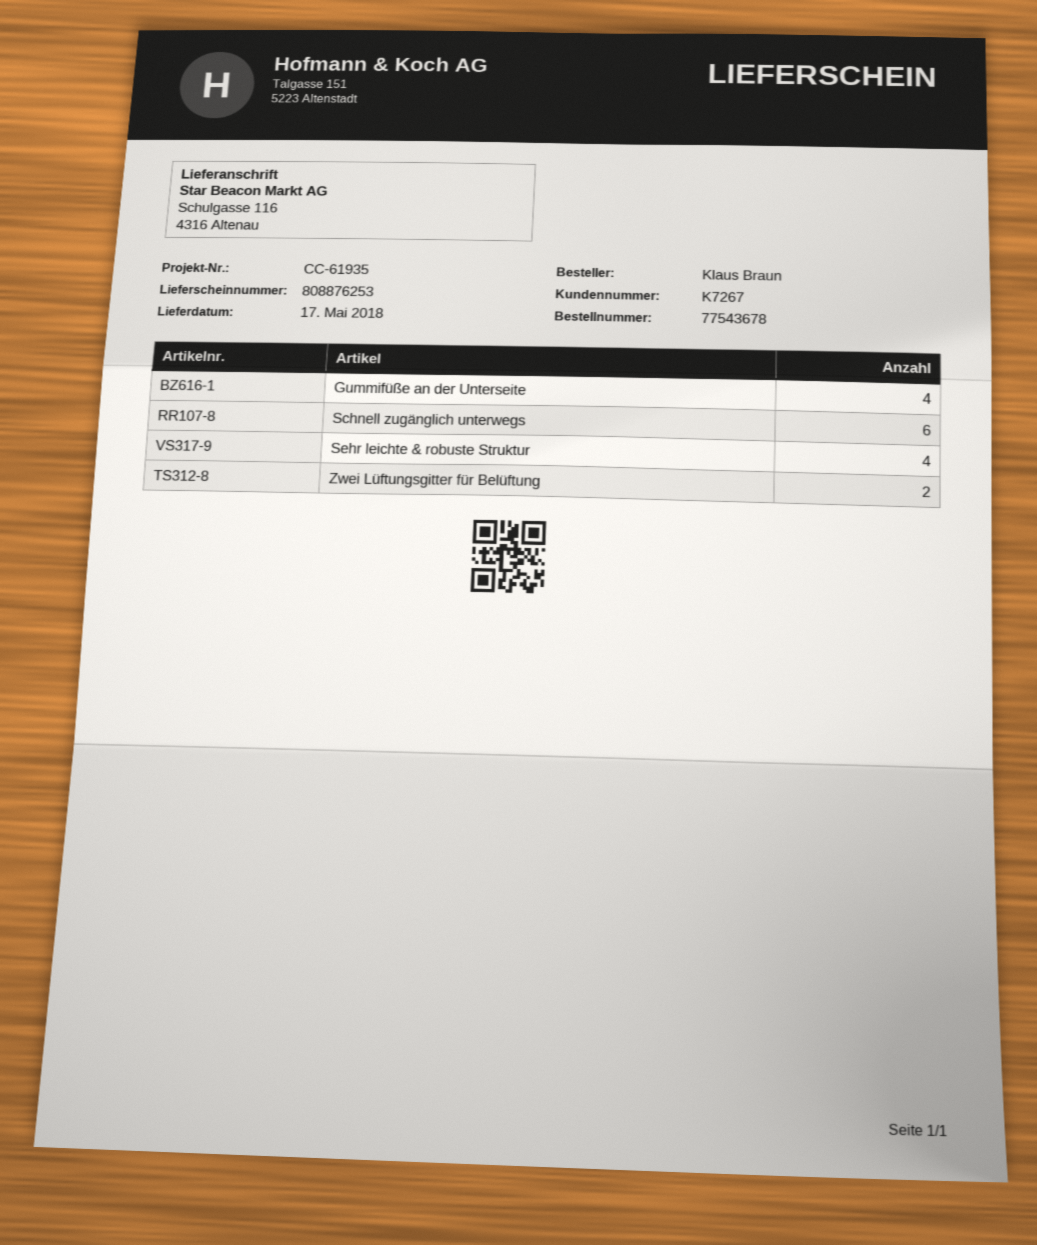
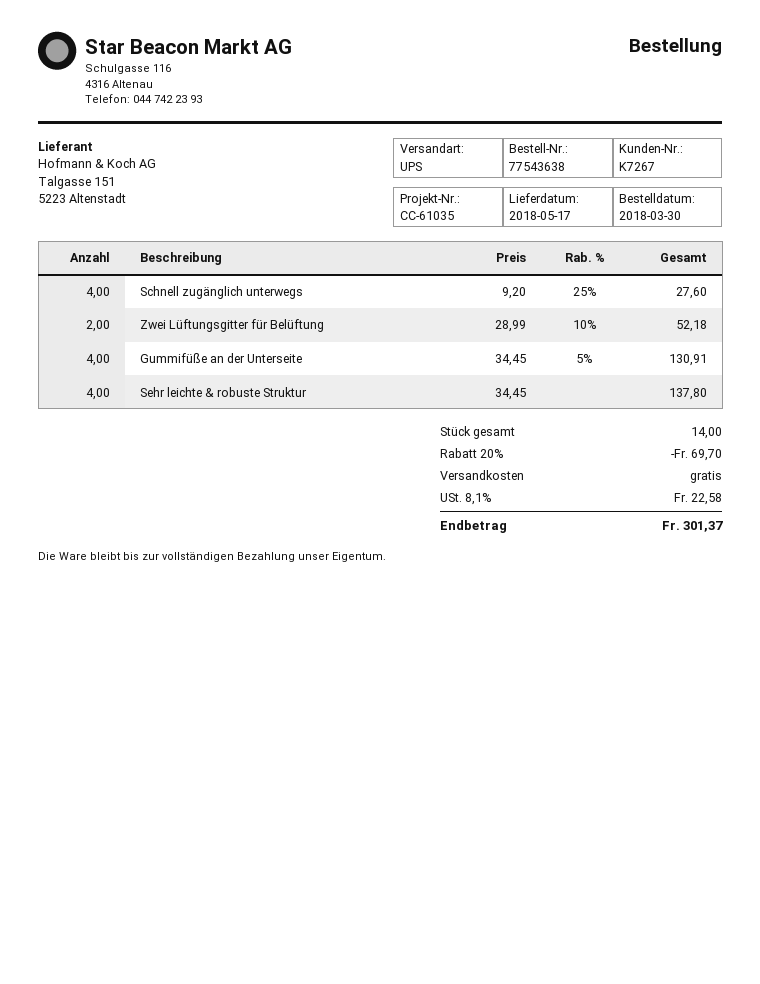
order number: 77543678 -> 77543638
reference: CC-61935 -> CC-61035
Schnell zugänglich unterwegs: 6 -> 4

